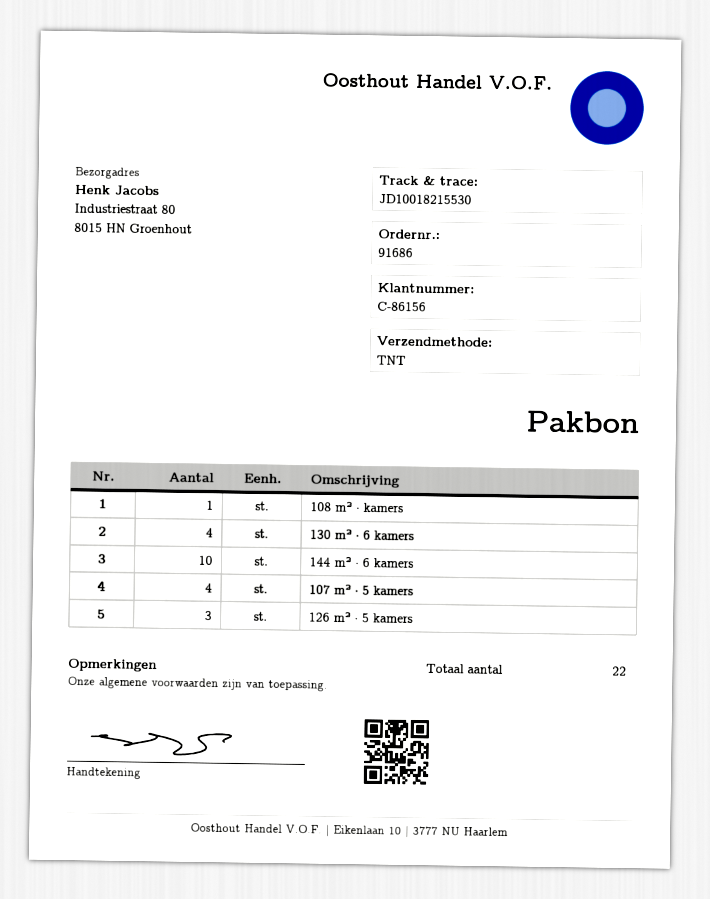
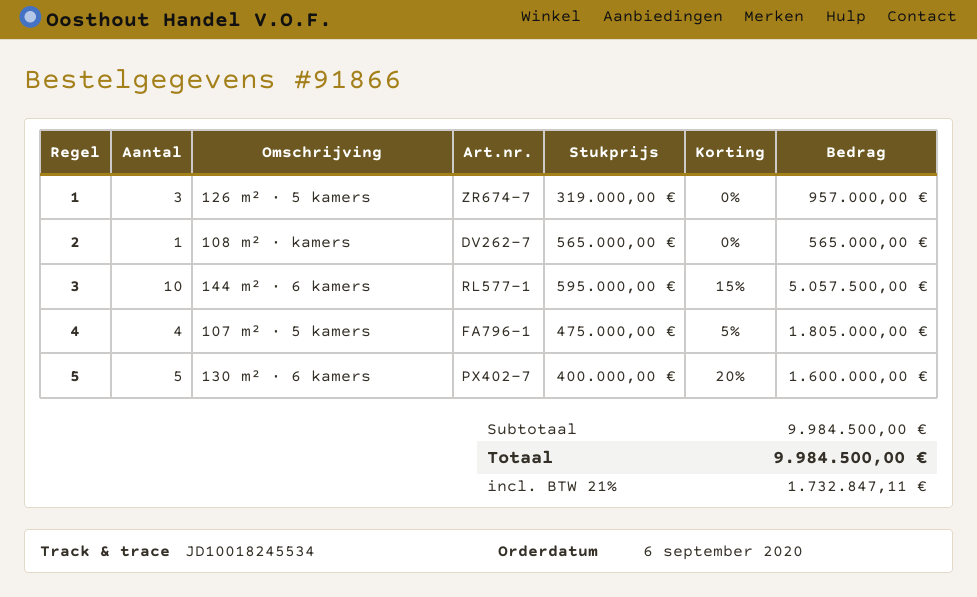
order number: 91686 -> 91866
tracking number: JD10018215530 -> JD10018245534
130 m² · 6 kamers: 4 -> 5

